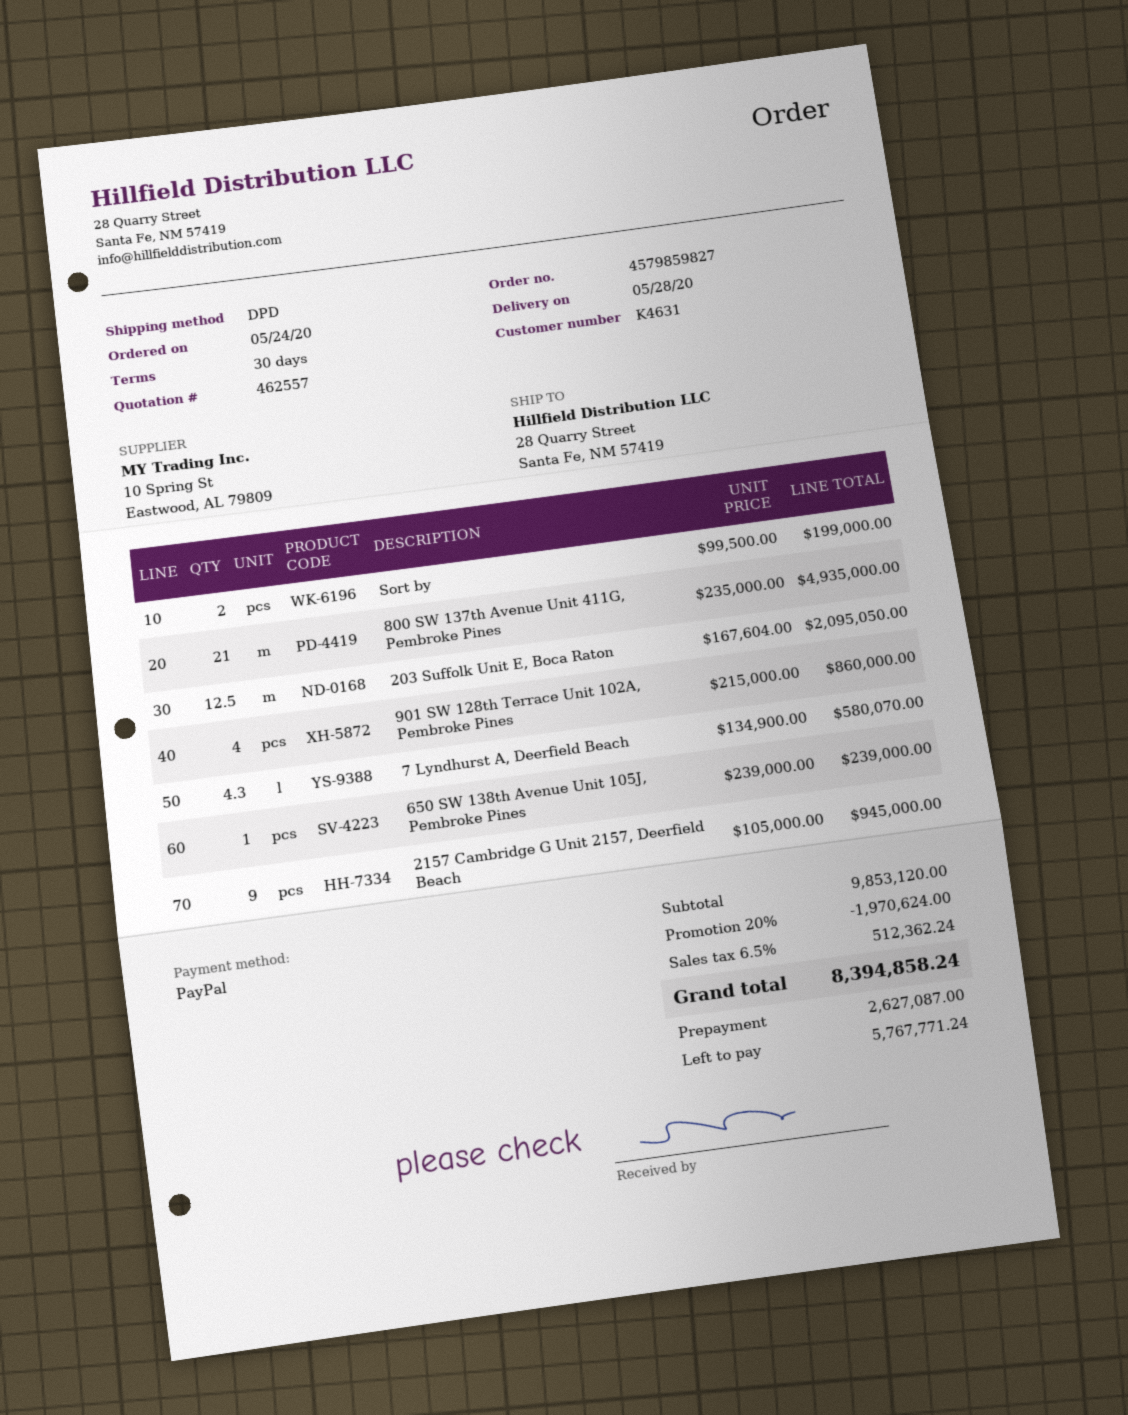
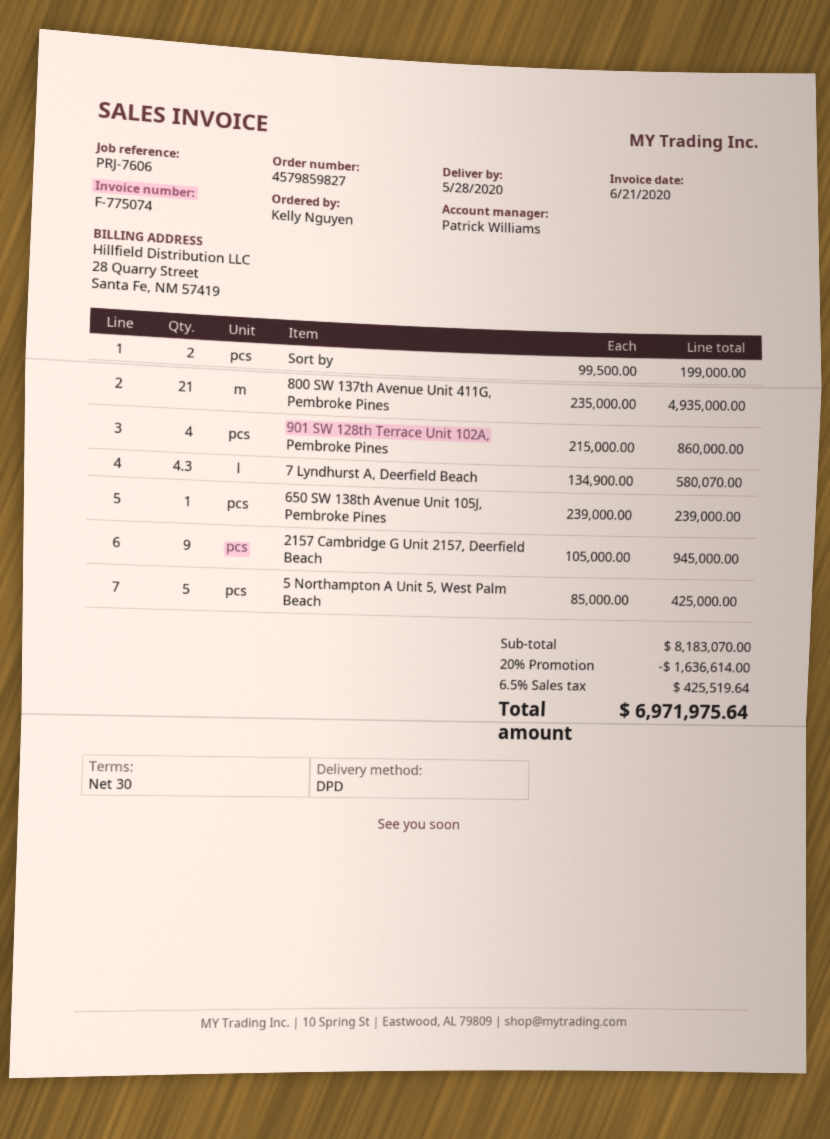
203 Suffolk Unit E, Boca Raton: 12.5 x 167604.00 = 2095050.00 -> none
5 Northampton A Unit 5, West Palm Beach: none -> 5 x 85000.00 = 425000.00
subtotal: 9853120.00 -> 8183070.00
discount: 20% = 1970624.00 -> 20% = 1636614.00
tax: 6.5% = 512362.24 -> 6.5% = 425519.64
total: 8394858.24 -> 6971975.64

